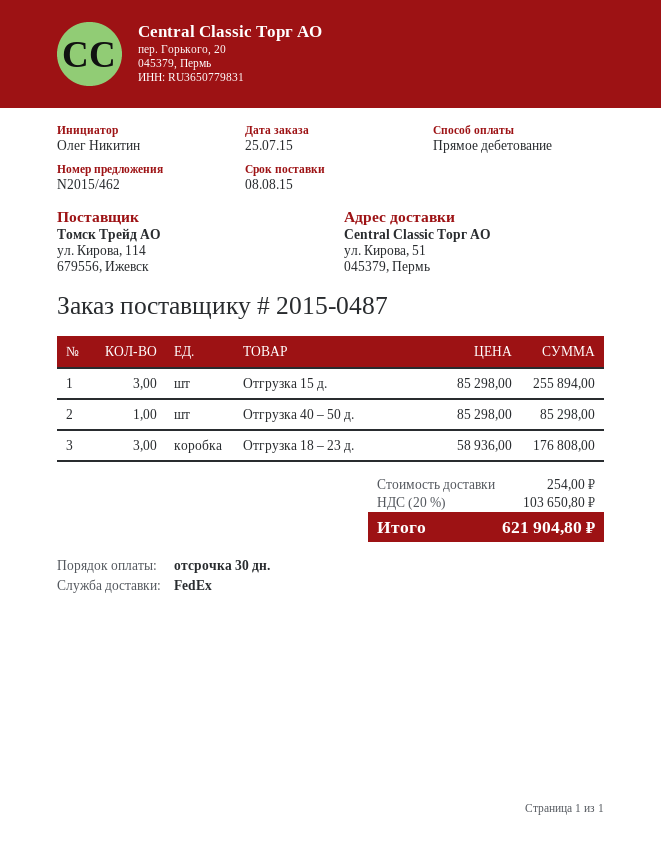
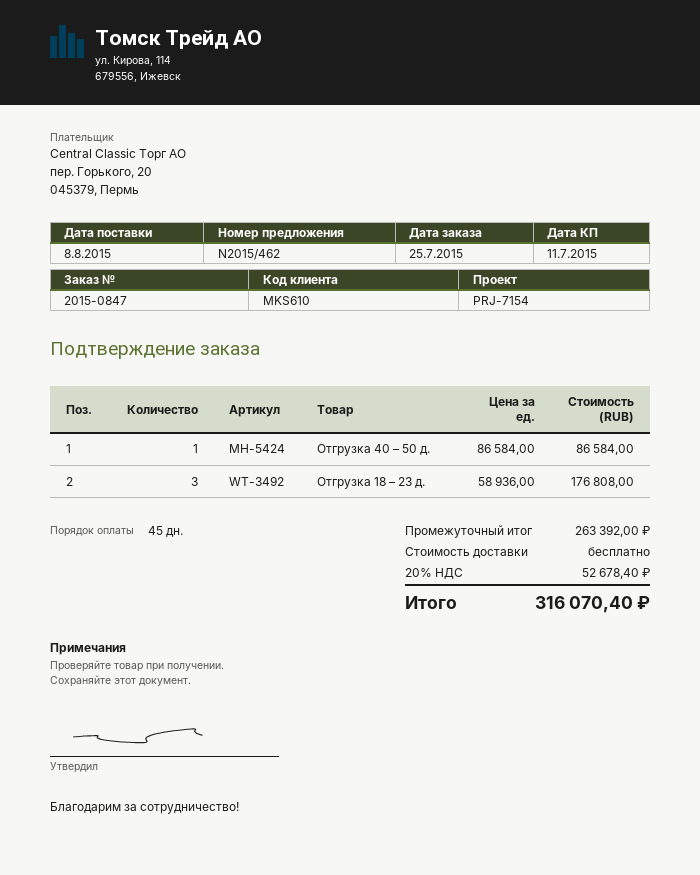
order number: 2015-0487 -> 2015-0847
payment terms: 30 days -> 45 days
Отгрузка 15 д.: 3 x 85298.00 = 255894.00 -> none
Отгрузка 40 – 50 д.: 1 x 85298.00 = 85298.00 -> 1 x 86584.00 = 86584.00
shipping: 254.00 -> 0.00
tax: 20% = 103650.80 -> 20% = 52678.40
total: 621904.80 -> 316070.40

